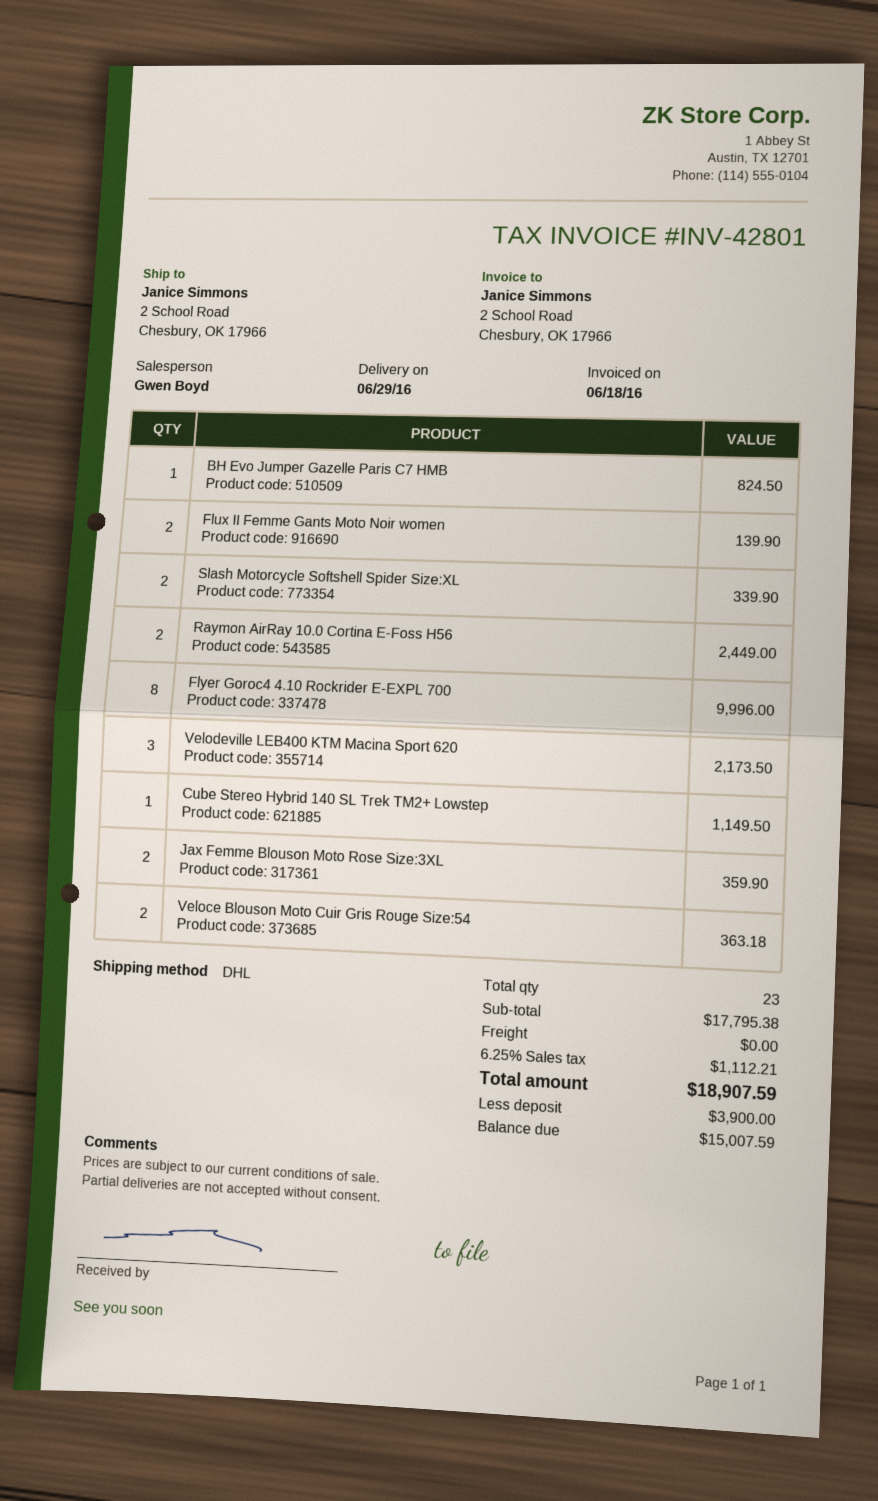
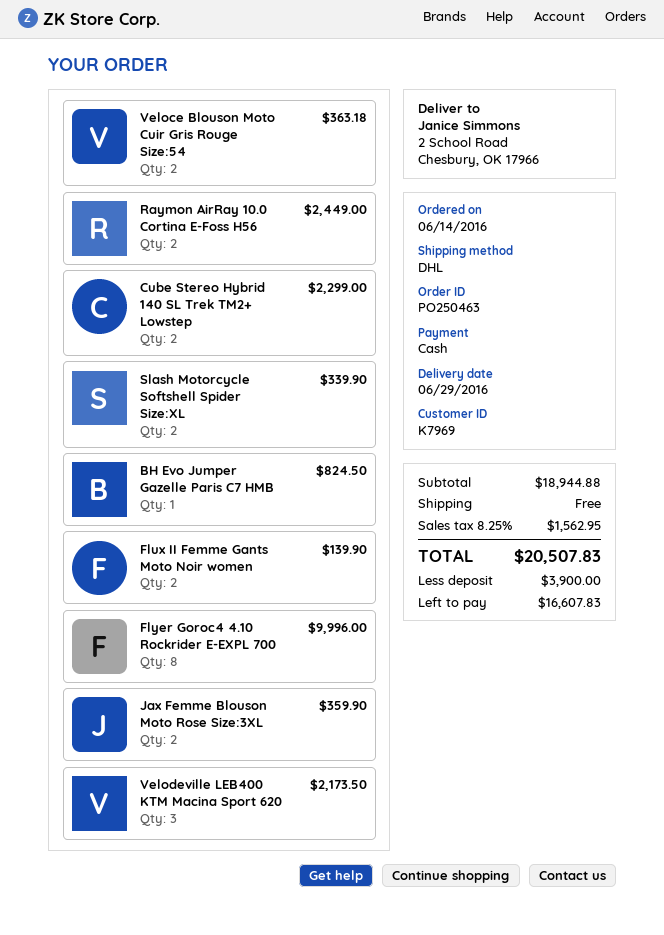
Cube Stereo Hybrid 140 SL Trek TM2+ Lowstep: 1 for 1149.50 -> 2 for 2299.00
subtotal: 17795.38 -> 18944.88
tax: 6.25% = 1112.21 -> 8.25% = 1562.95
total: 18907.59 -> 20507.83
balance: 15007.59 -> 16607.83

